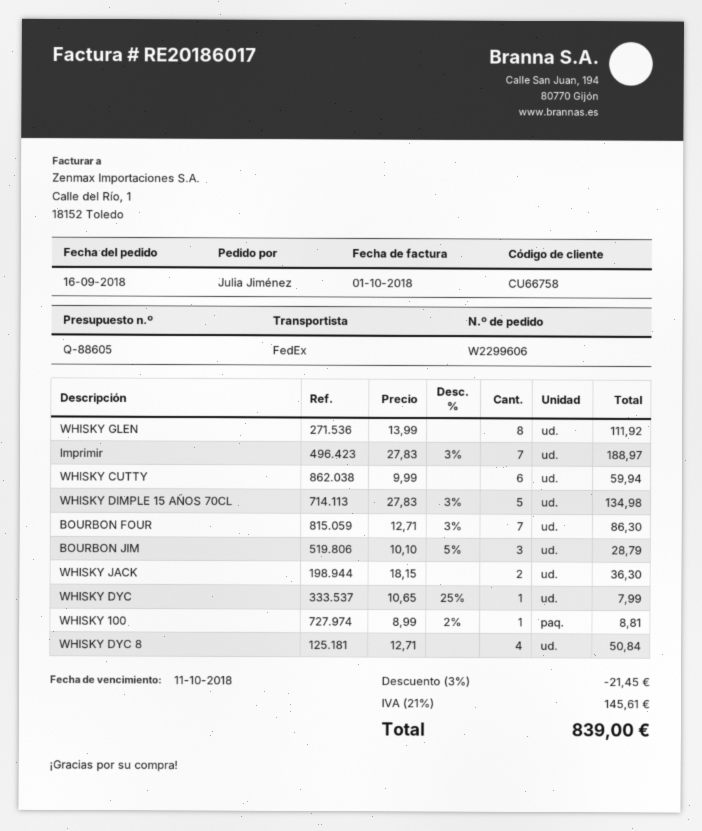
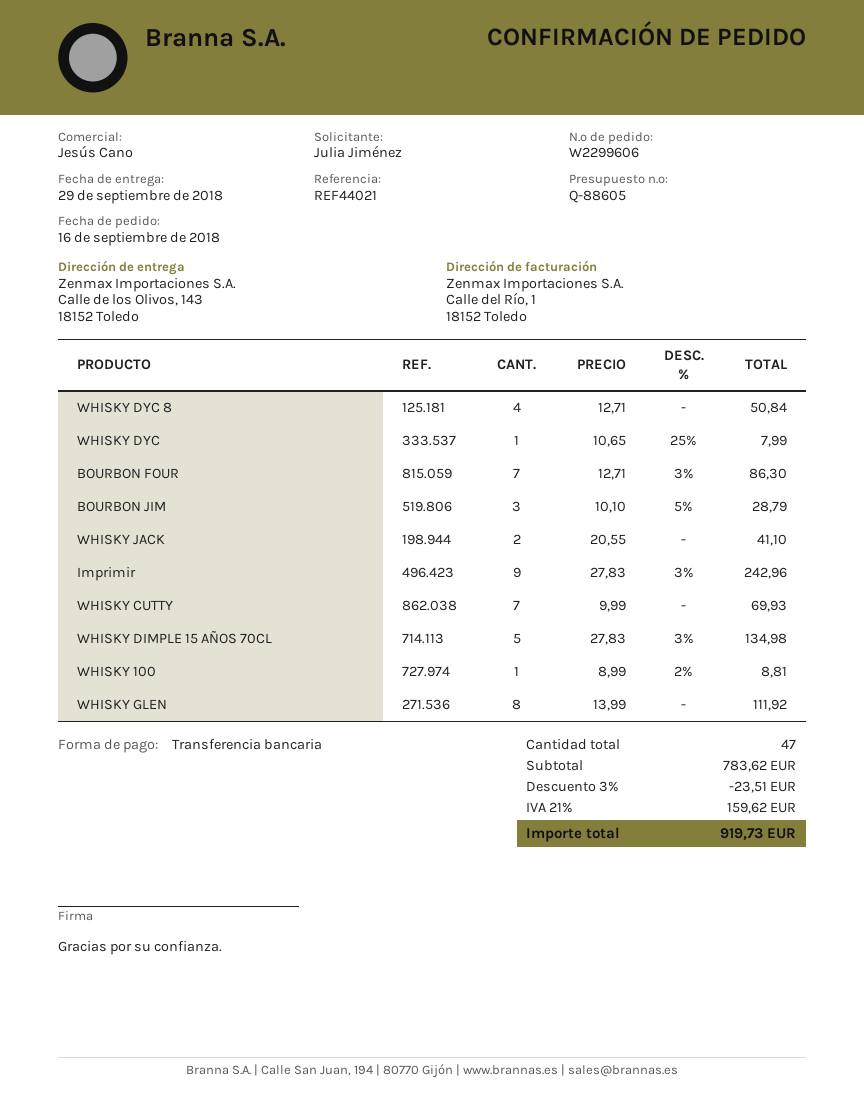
Imprimir: 7 x 27.83 - 3% = 188.97 -> 9 x 27.83 - 3% = 242.96
WHISKY CUTTY: 6 x 9.99 = 59.94 -> 7 x 9.99 = 69.93
WHISKY JACK: 2 x 18.15 = 36.30 -> 2 x 20.55 = 41.10
discount: 3% = 21.45 -> 3% = 23.51
tax: 21% = 145.61 -> 21% = 159.62
total: 839.00 -> 919.73

